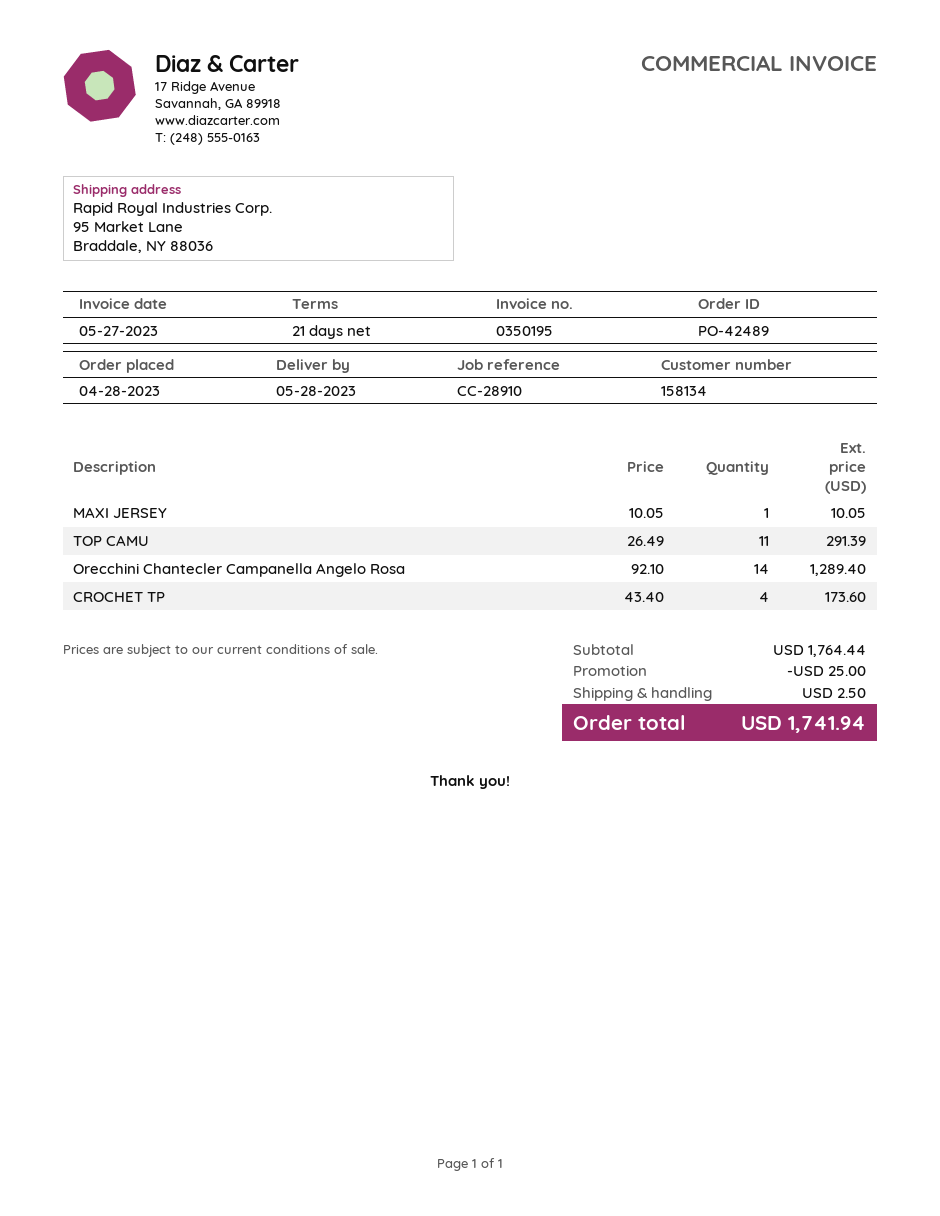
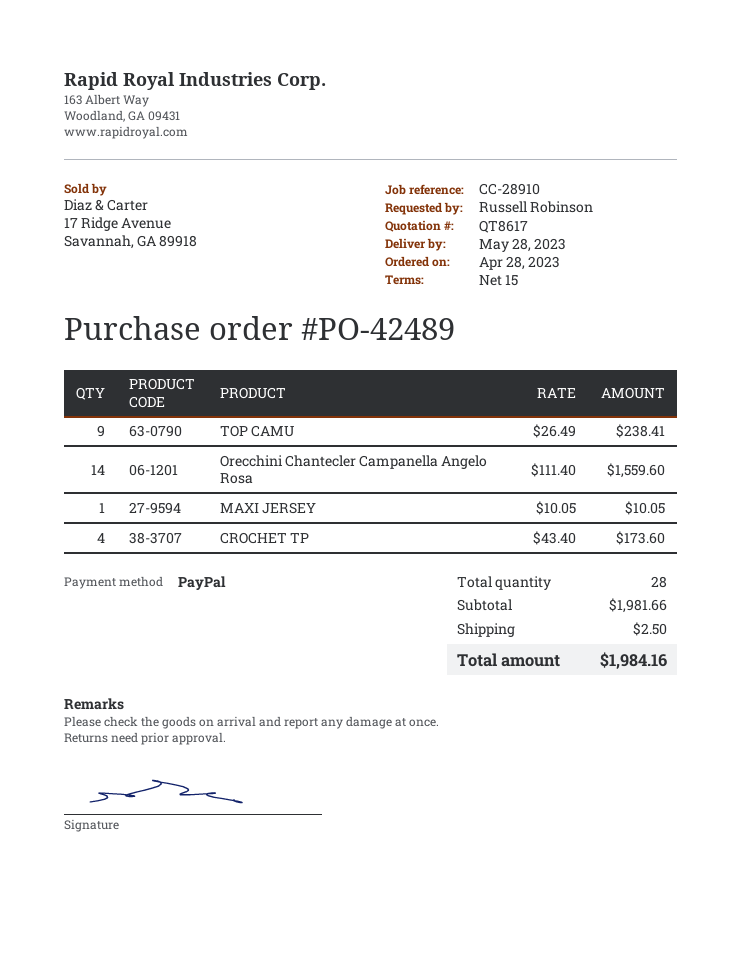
payment terms: 21 days -> 15 days
TOP CAMU: 11 x 26.49 = 291.39 -> 9 x 26.49 = 238.41
Orecchini Chantecler Campanella Angelo Rosa: 14 x 92.10 = 1289.40 -> 14 x 111.40 = 1559.60
subtotal: 1764.44 -> 1981.66
discount: 25.00 -> none
total: 1741.94 -> 1984.16

